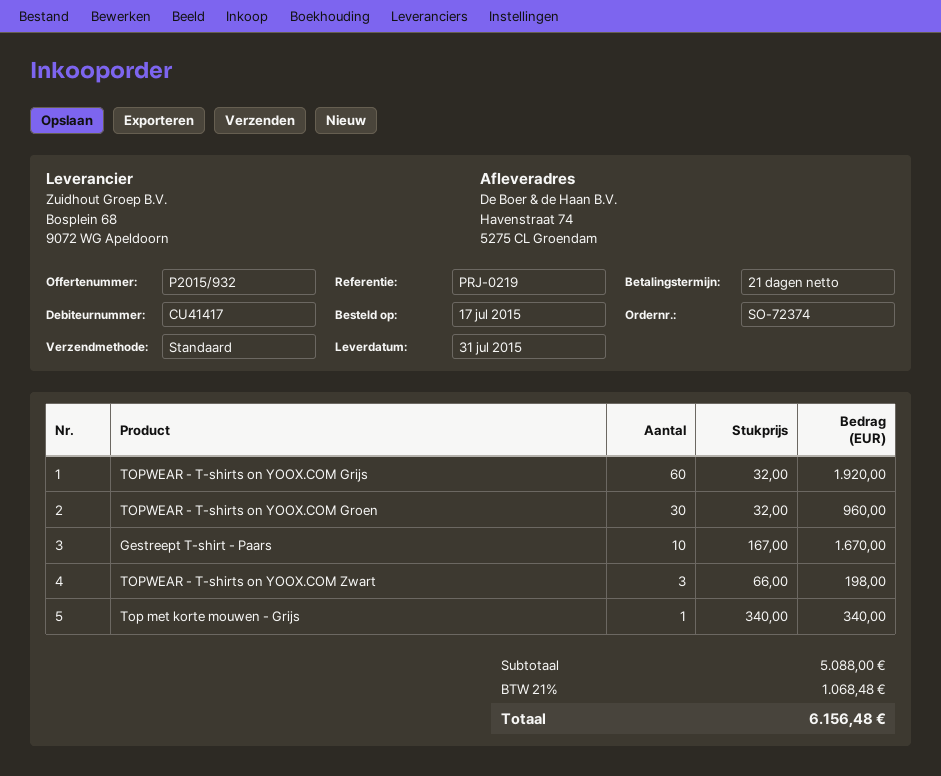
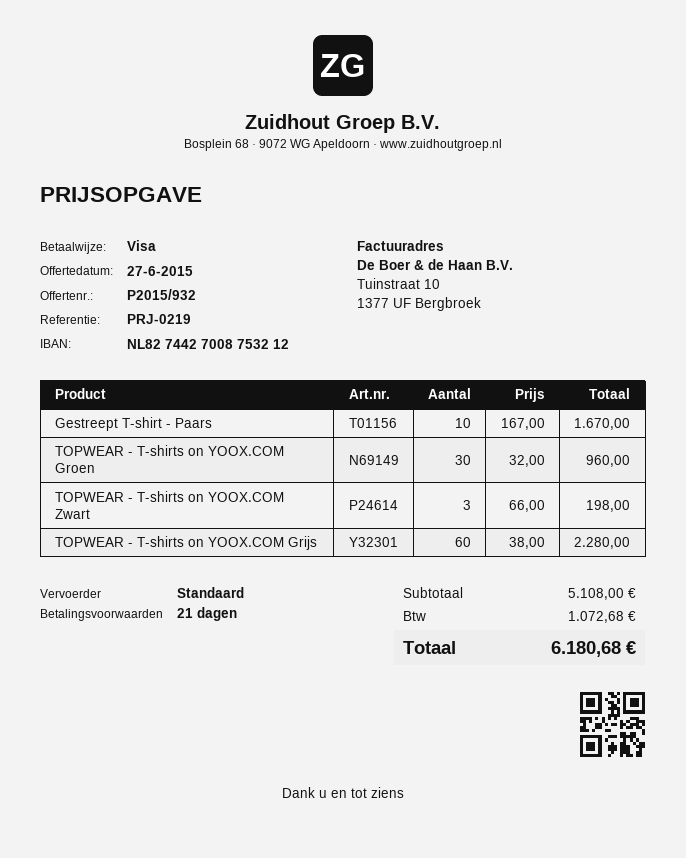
TOPWEAR - T-shirts on YOOX.COM Grijs: 60 x 32.00 = 1920.00 -> 60 x 38.00 = 2280.00
Top met korte mouwen - Grijs: 1 x 340.00 = 340.00 -> none
subtotal: 5088.00 -> 5108.00
tax: 1068.48 -> 1072.68
total: 6156.48 -> 6180.68

